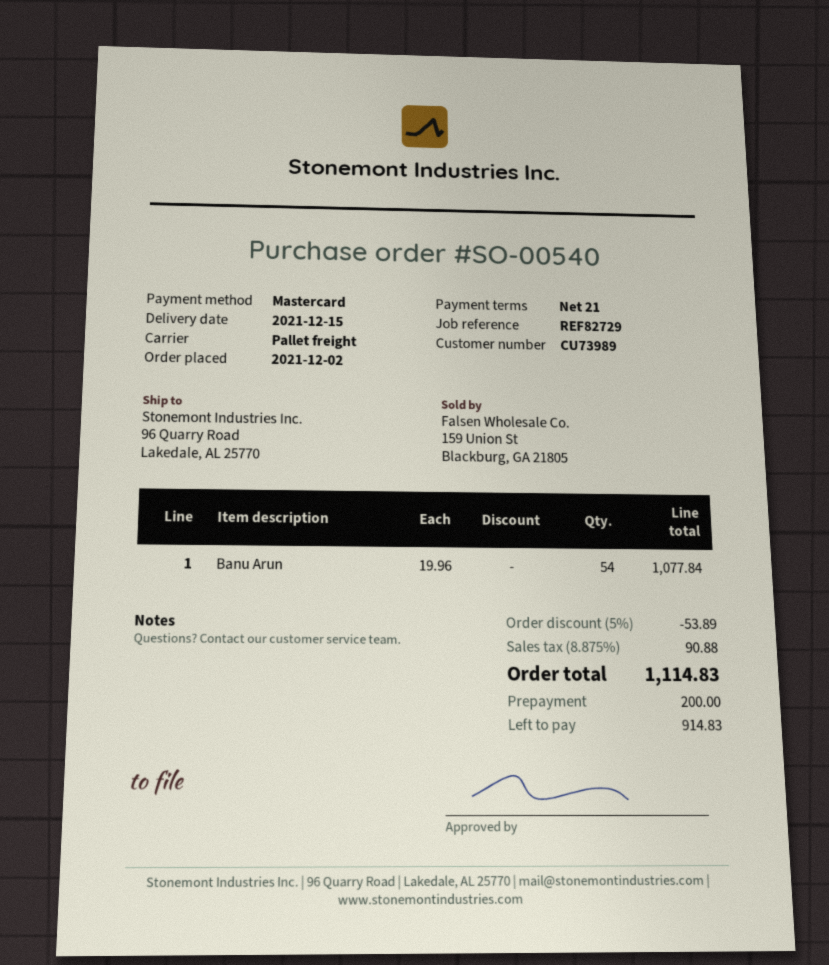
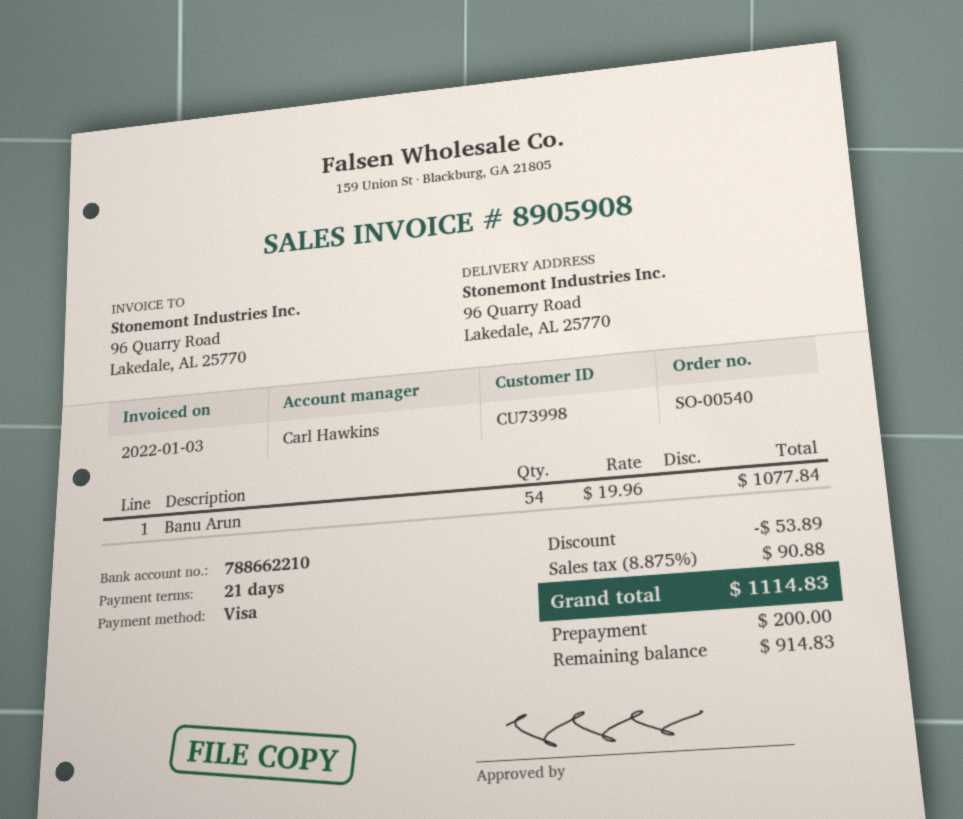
customer number: CU73989 -> CU73998
payment method: Mastercard -> Visa

